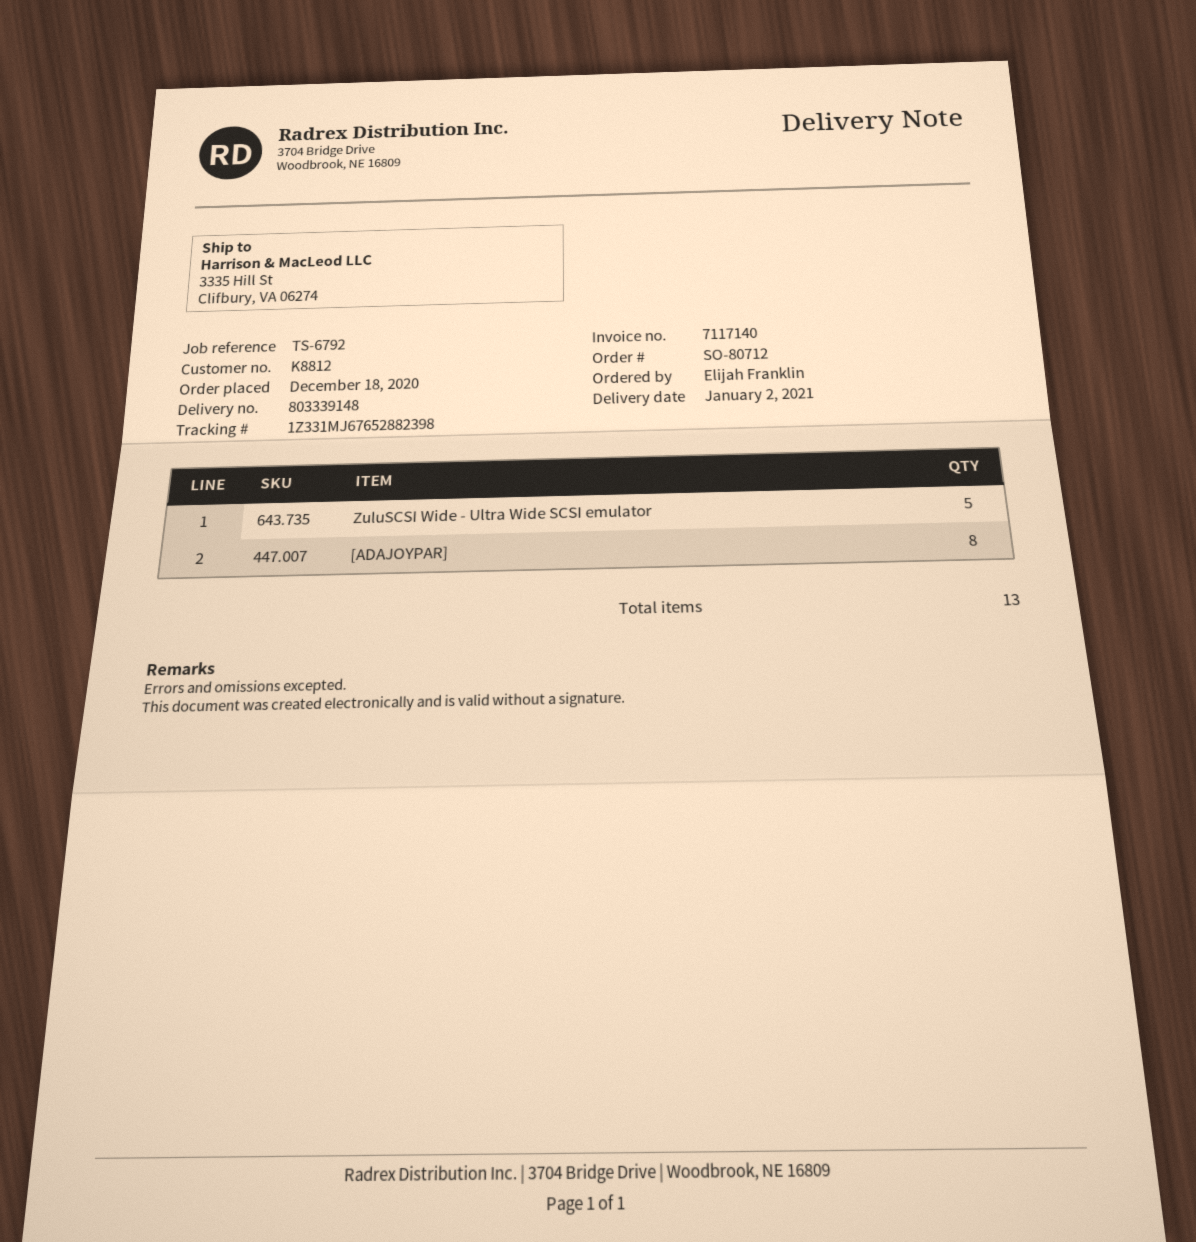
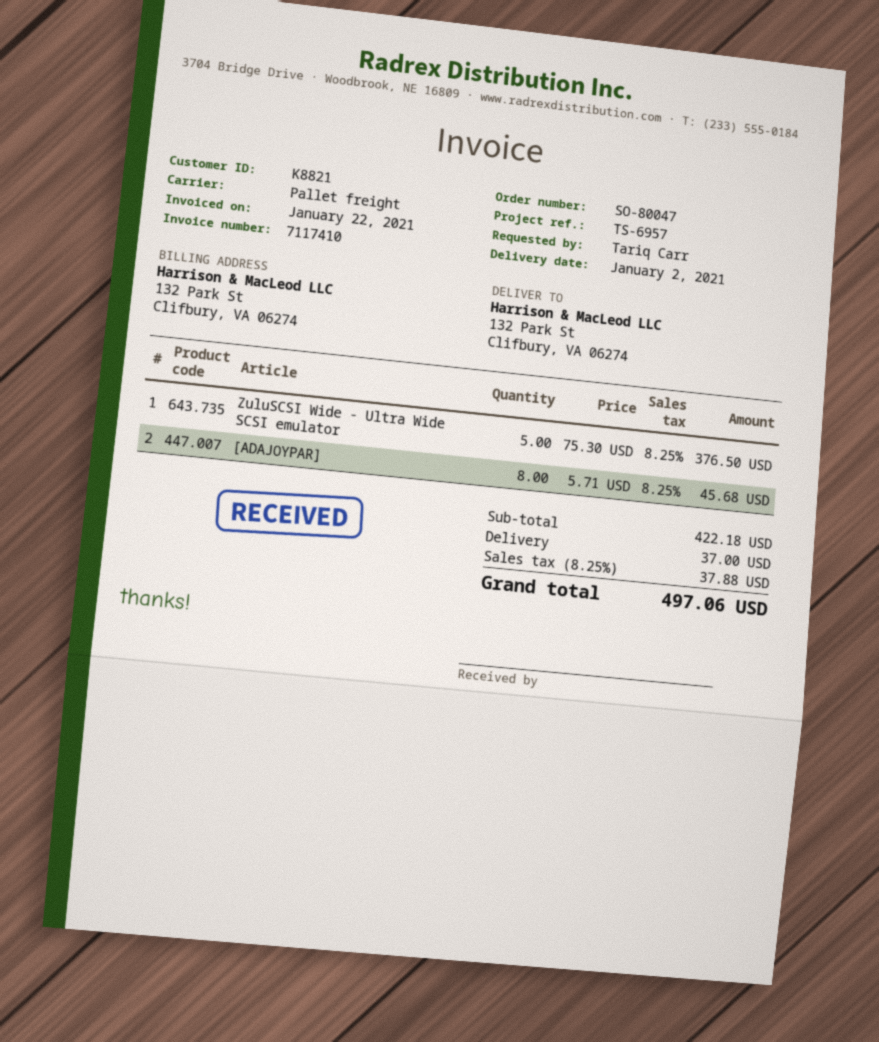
order number: SO-80712 -> SO-80047
invoice number: 7117140 -> 7117410
customer number: K8812 -> K8821
reference: TS-6792 -> TS-6957
ordered by: Elijah Franklin -> Tariq Carr
ship to: 3335 Hill St, Clifbury, VA 06274 -> 132 Park St, Clifbury, VA 06274

